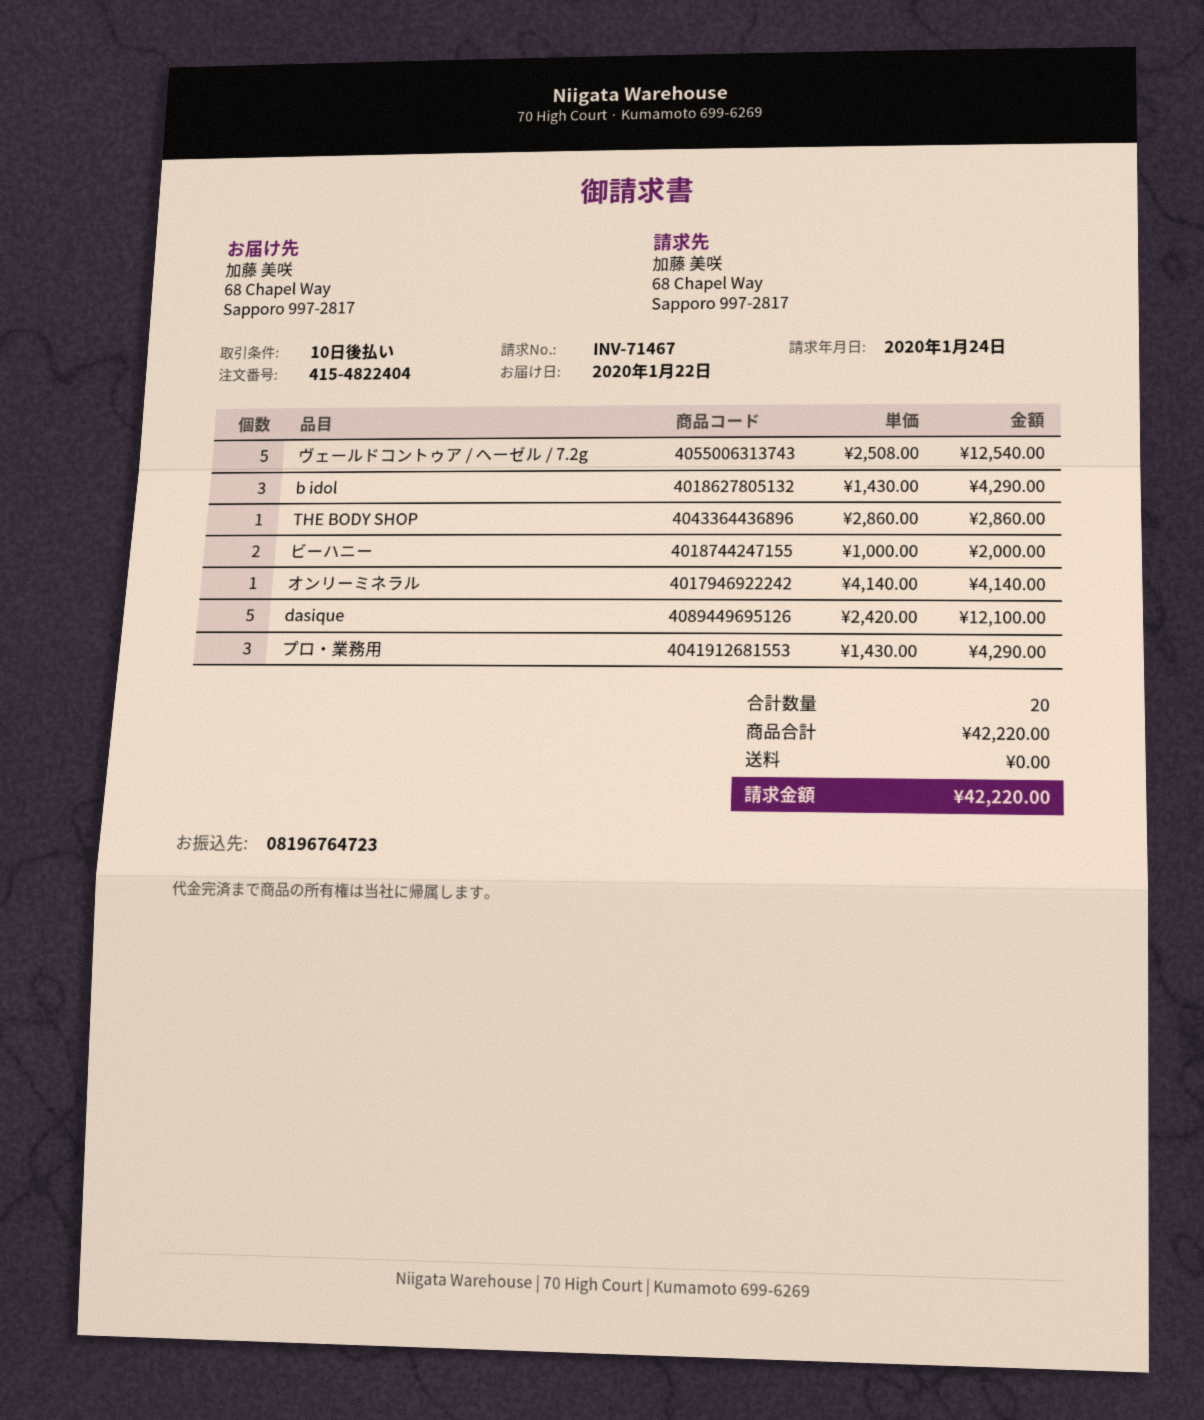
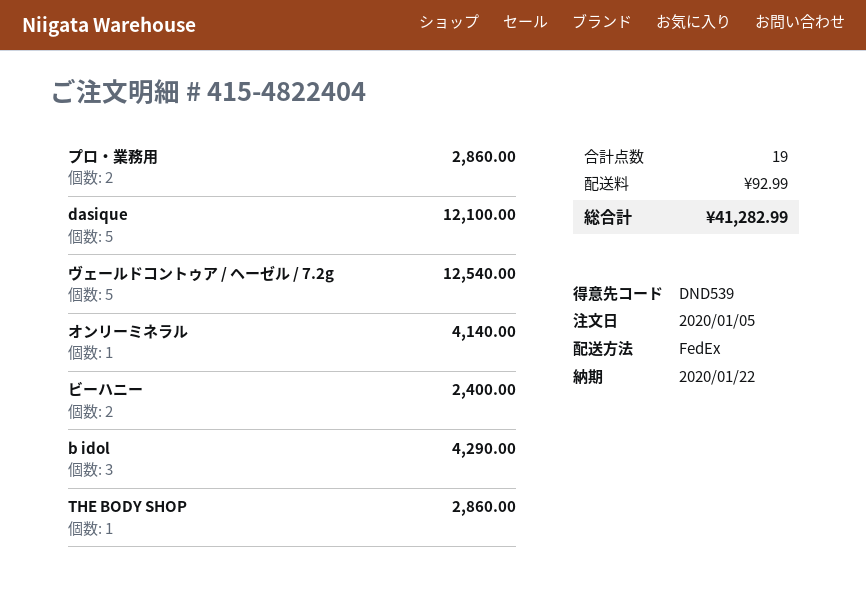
ビーハニー: 2 for 2000.00 -> 2 for 2400.00
プロ・業務用: 3 for 4290.00 -> 2 for 2860.00
total quantity: 20 -> 19
shipping: 0.00 -> 92.99
total: 42220.00 -> 41282.99

